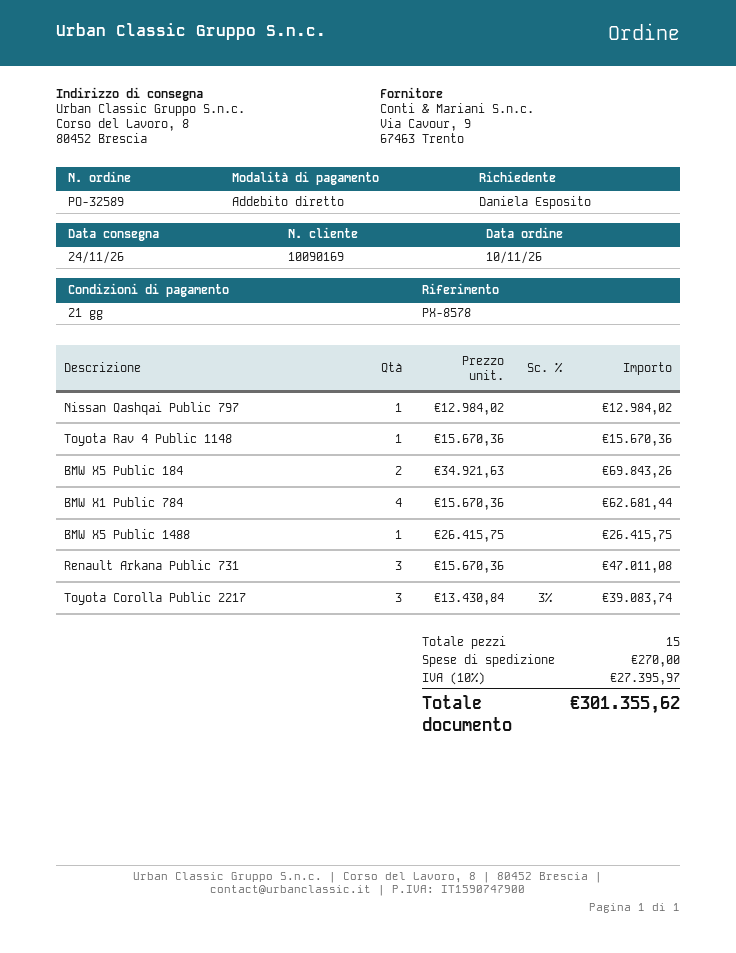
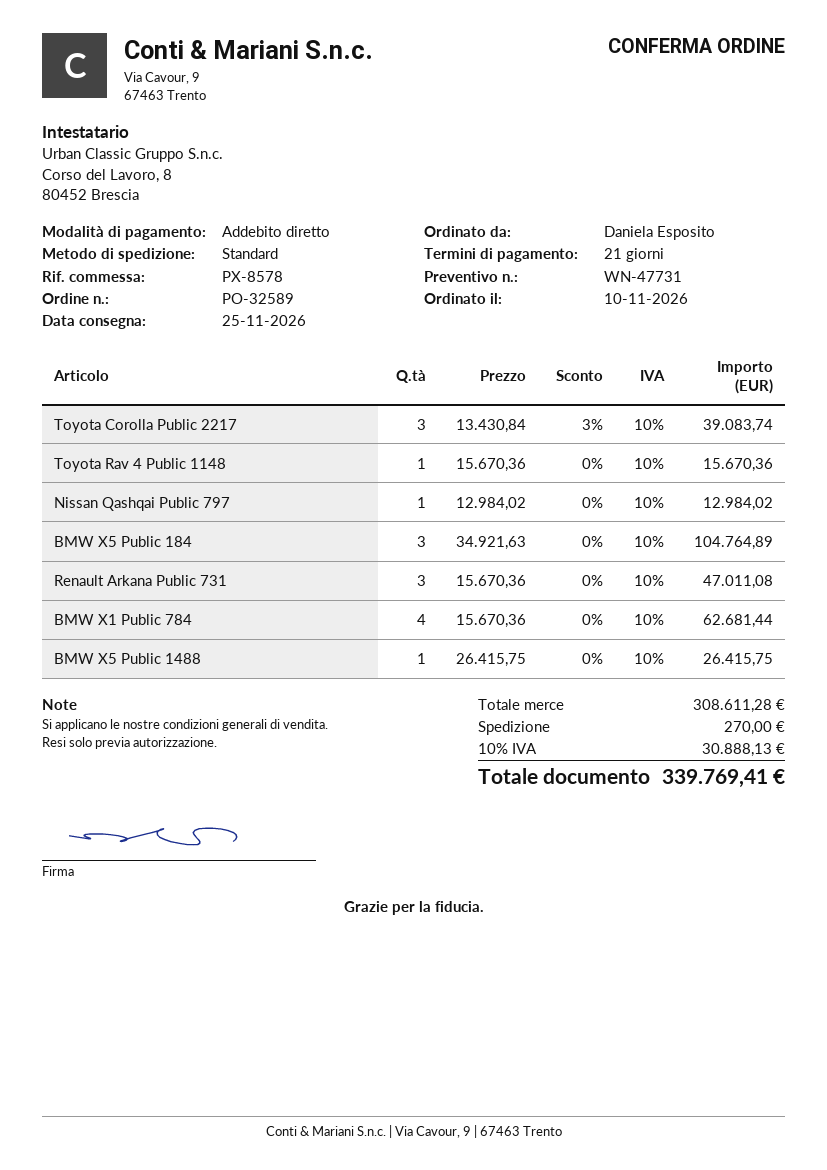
delivery date: 2026-11-24 -> 2026-11-25
BMW X5 Public 184: 2 x 34921.63 = 69843.26 -> 3 x 34921.63 = 104764.89
tax: 10% = 27395.97 -> 10% = 30888.13
total: 301355.62 -> 339769.41

